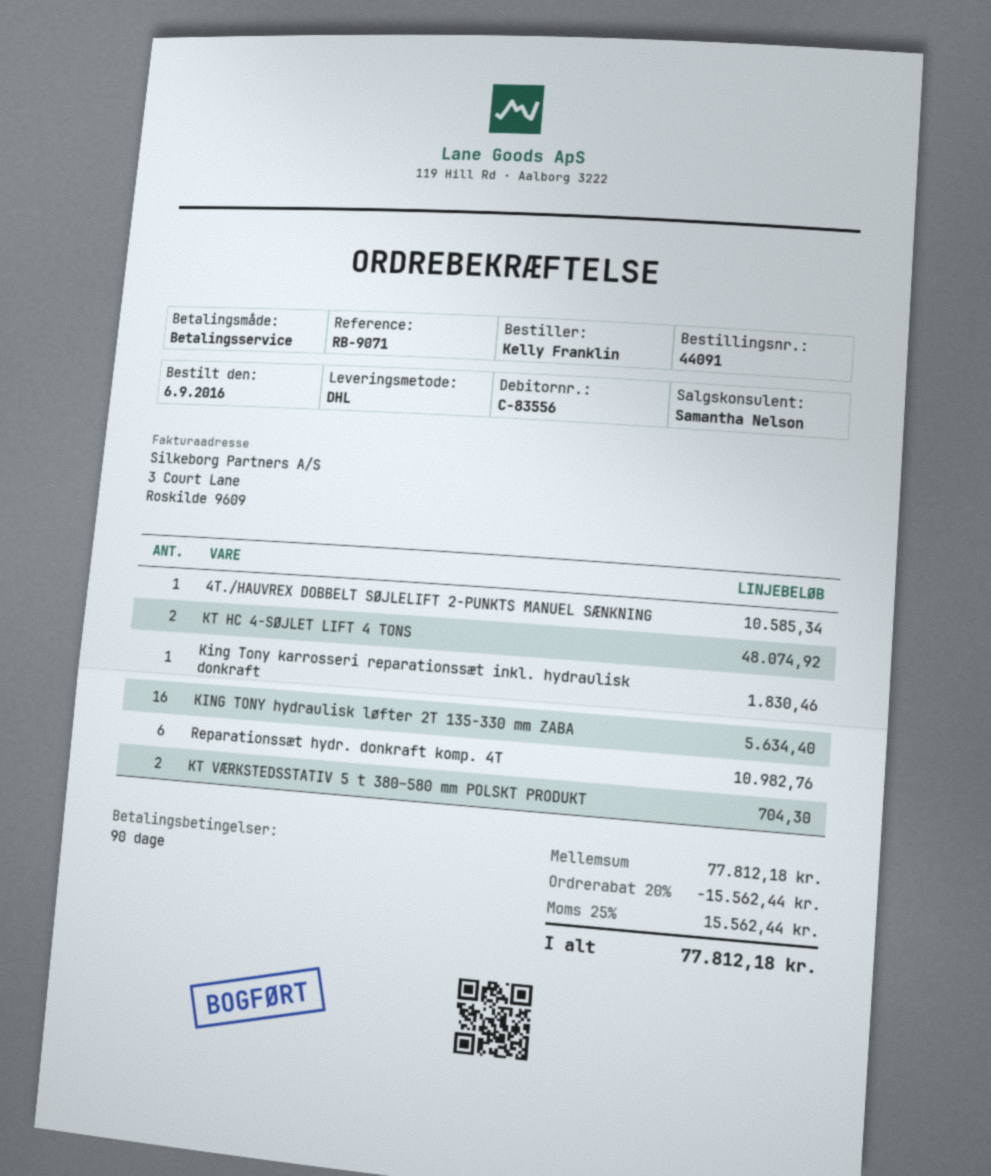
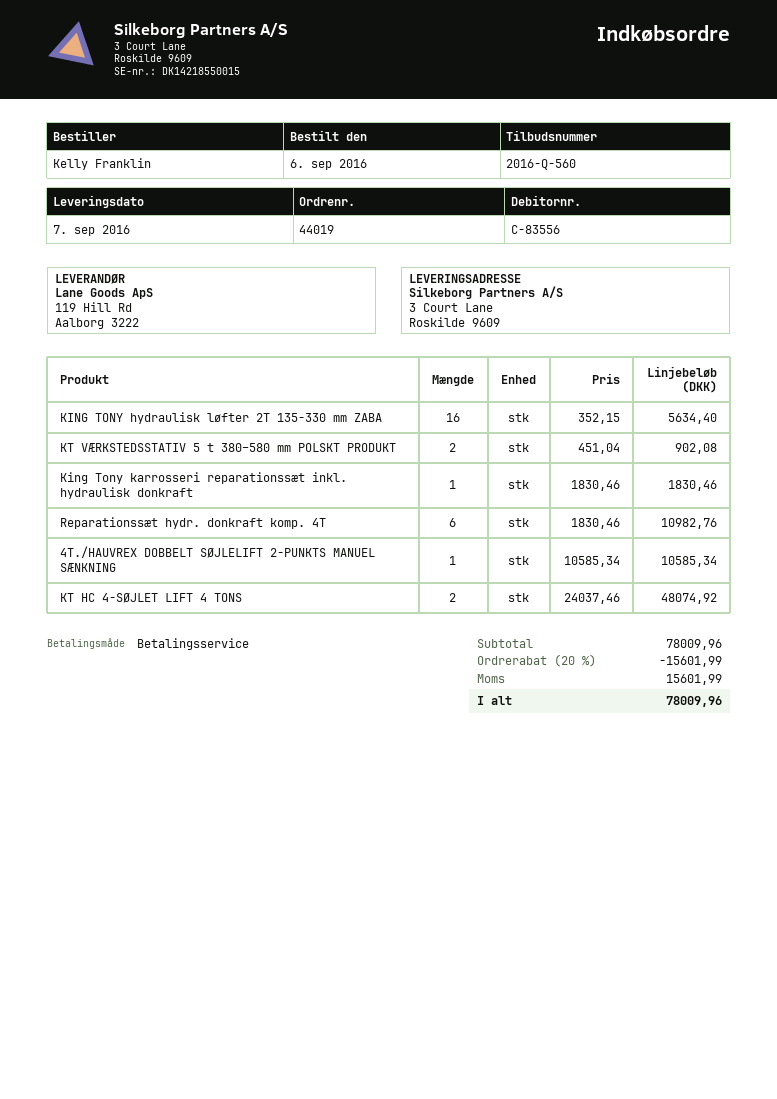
order number: 44091 -> 44019
KT VÆRKSTEDSSTATIV 5 t 380–580 mm POLSKT PRODUKT: 2 for 704.30 -> 2 for 902.08
subtotal: 77812.18 -> 78009.96
discount: 20% = 15562.44 -> 20% = 15601.99
tax: 15562.44 -> 15601.99
total: 77812.18 -> 78009.96

